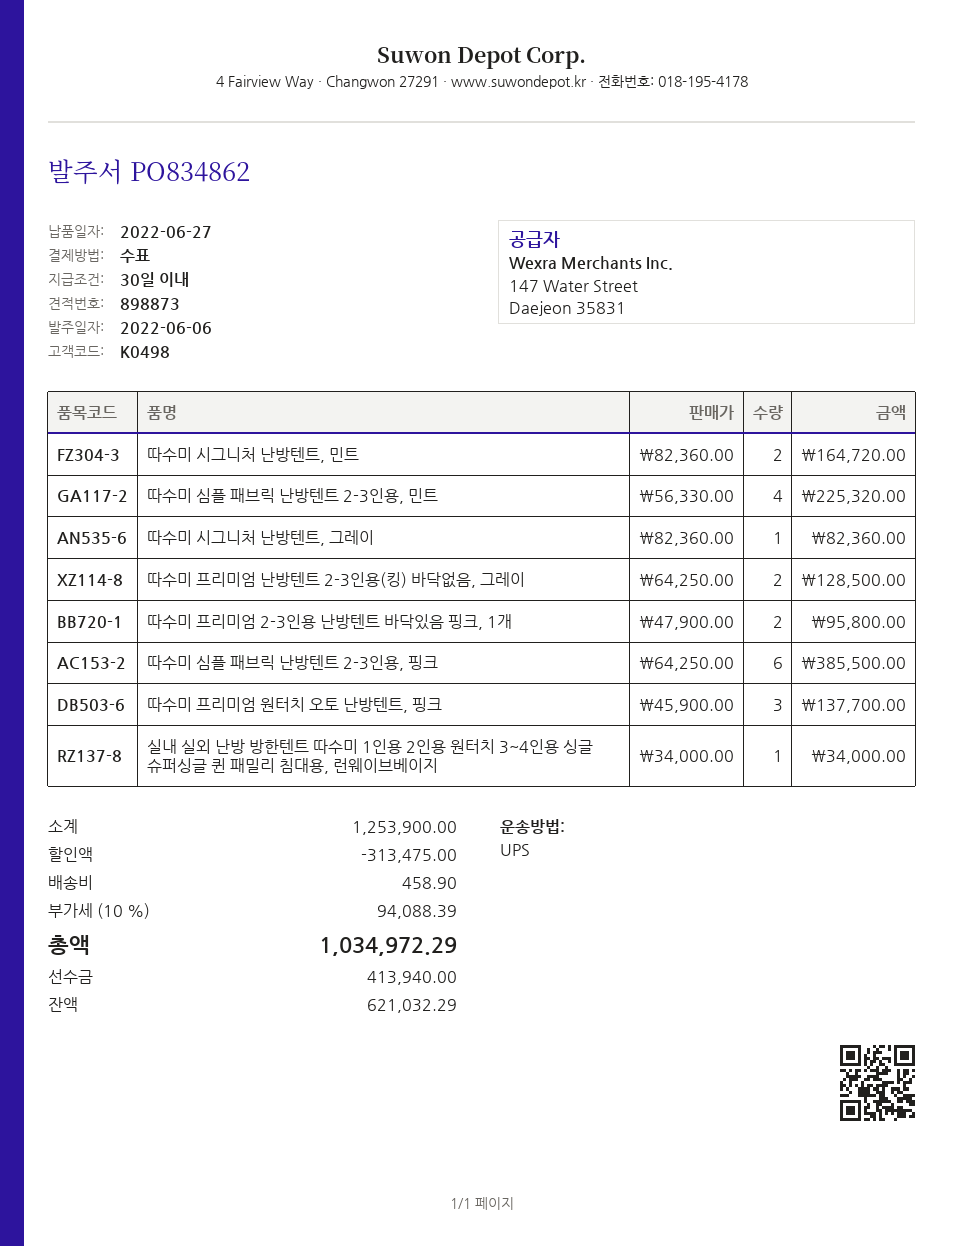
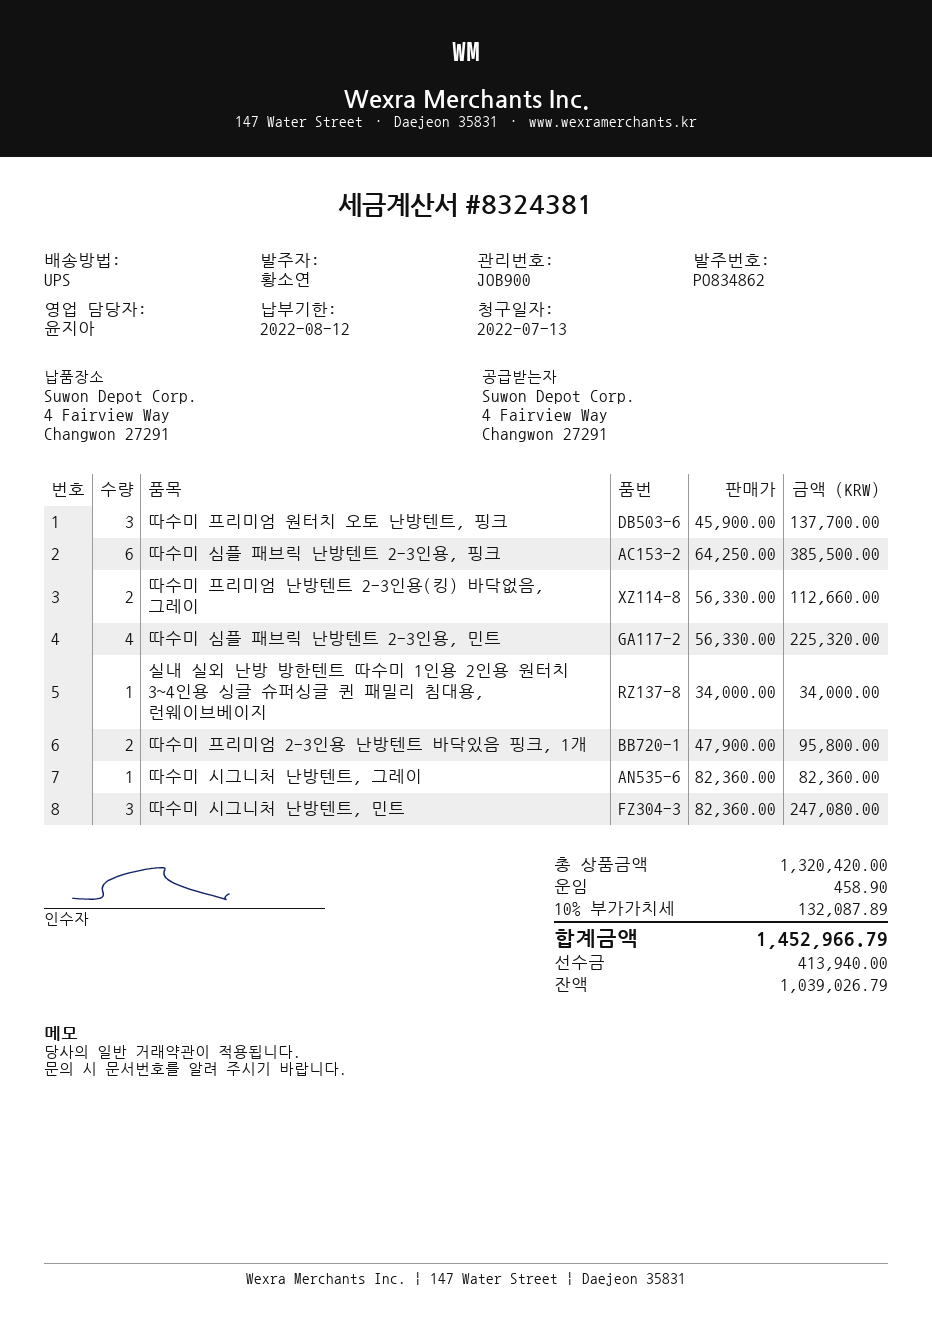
따수미 시그니처 난방텐트, 민트: 2 x 82360.00 = 164720.00 -> 3 x 82360.00 = 247080.00
따수미 프리미엄 난방텐트 2-3인용(킹) 바닥없음, 그레이: 2 x 64250.00 = 128500.00 -> 2 x 56330.00 = 112660.00
subtotal: 1253900.00 -> 1320420.00
discount: 313475.00 -> none
tax: 10% = 94088.39 -> 10% = 132087.89
total: 1034972.29 -> 1452966.79
balance: 621032.29 -> 1039026.79

